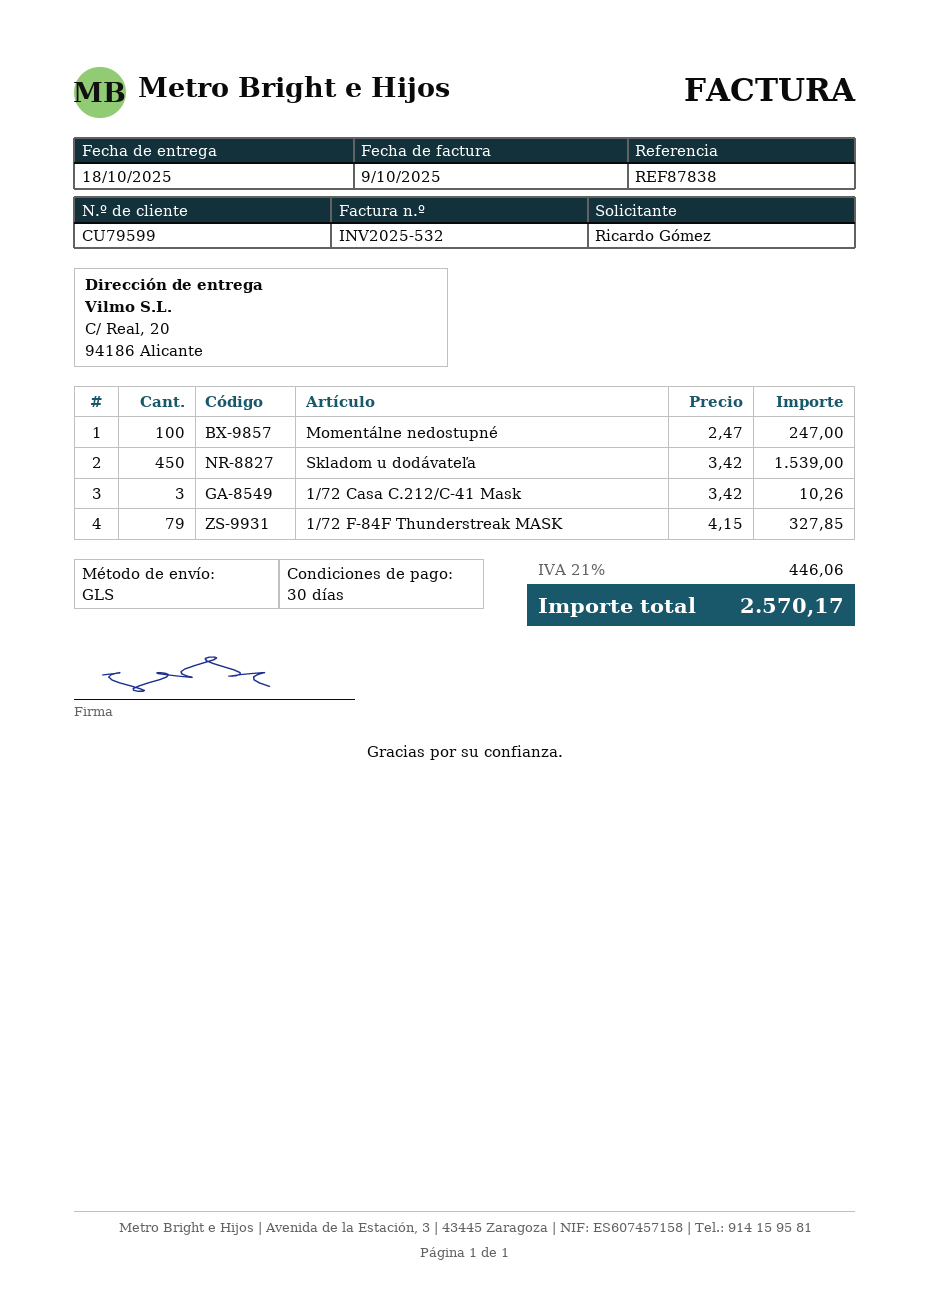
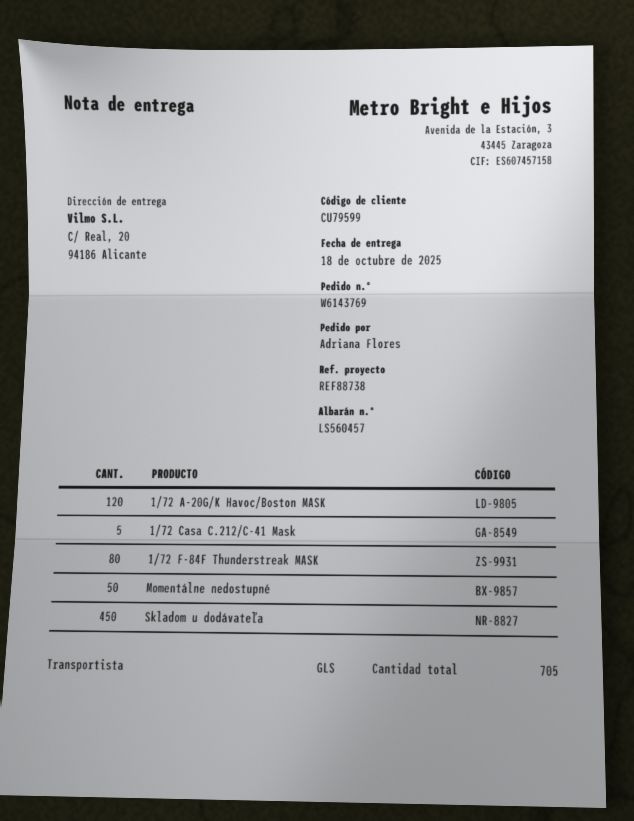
reference: REF87838 -> REF88738
ordered by: Ricardo Gómez -> Adriana Flores
Momentálne nedostupné: 100 -> 50
1/72 Casa C.212/C-41 Mask: 3 -> 5
1/72 F-84F Thunderstreak MASK: 79 -> 80
1/72 A-20G/K Havoc/Boston MASK: none -> 120

